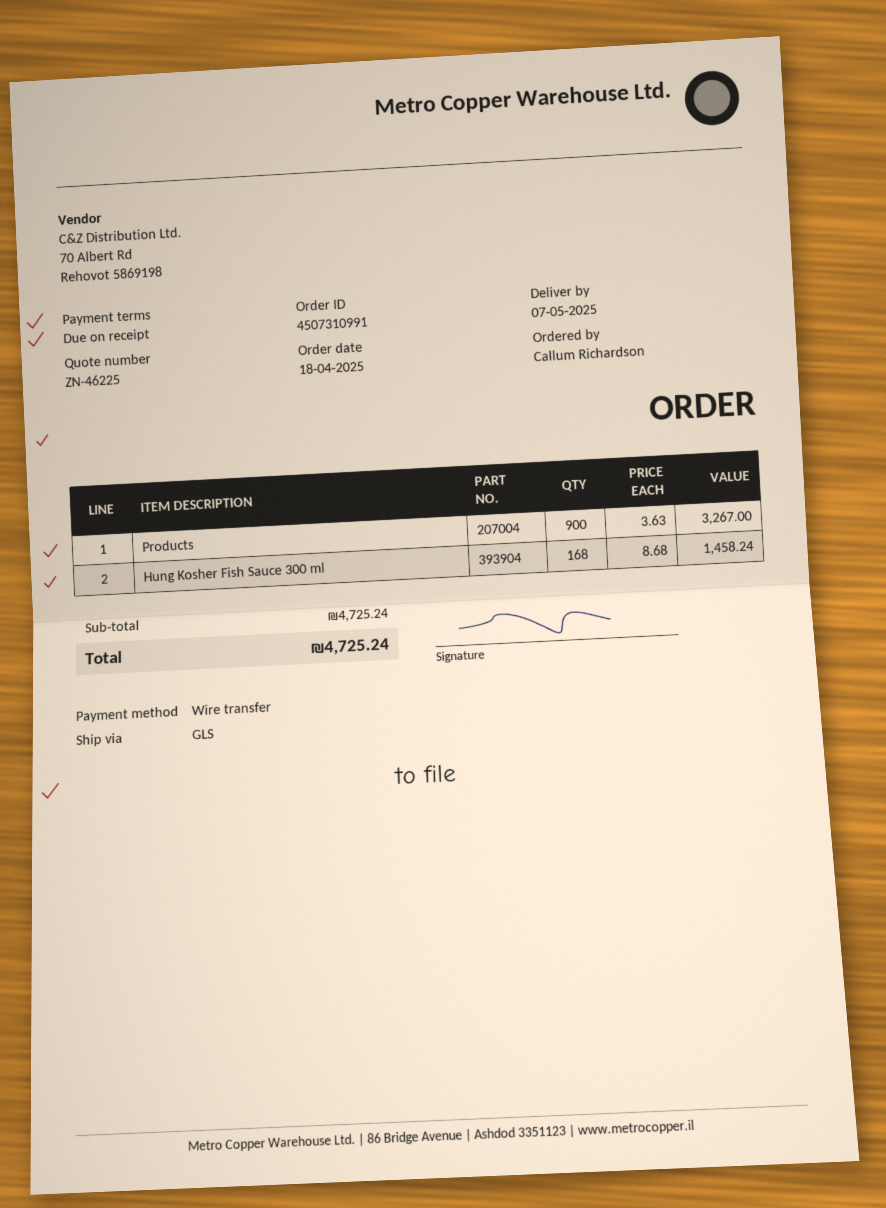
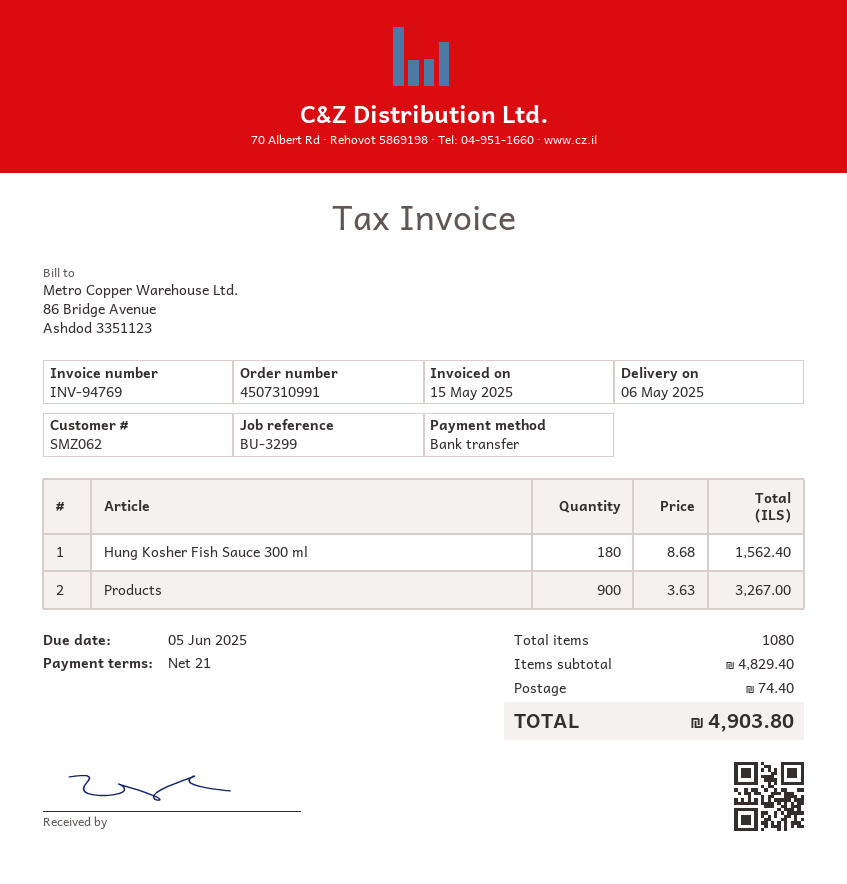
delivery date: 2025-05-07 -> 2025-05-06
payment terms: on receipt -> 21 days
Hung Kosher Fish Sauce 300 ml: 168 x 8.68 = 1458.24 -> 180 x 8.68 = 1562.40
subtotal: 4725.24 -> 4829.40
shipping: none -> 74.40
total: 4725.24 -> 4903.80

